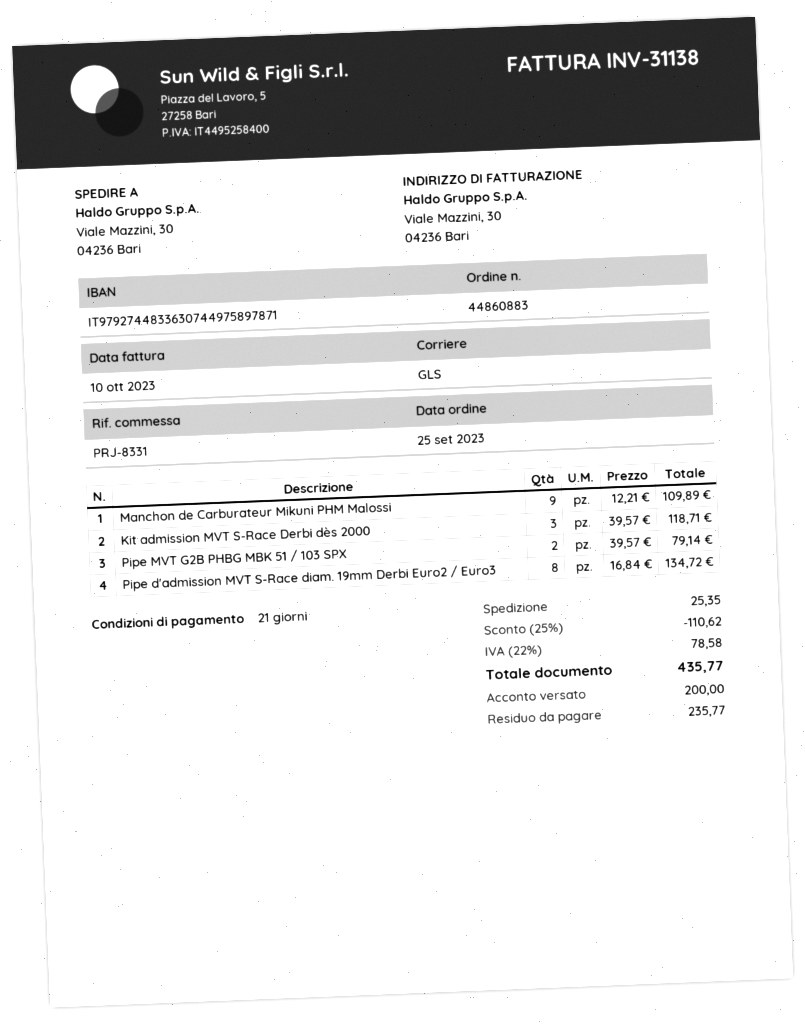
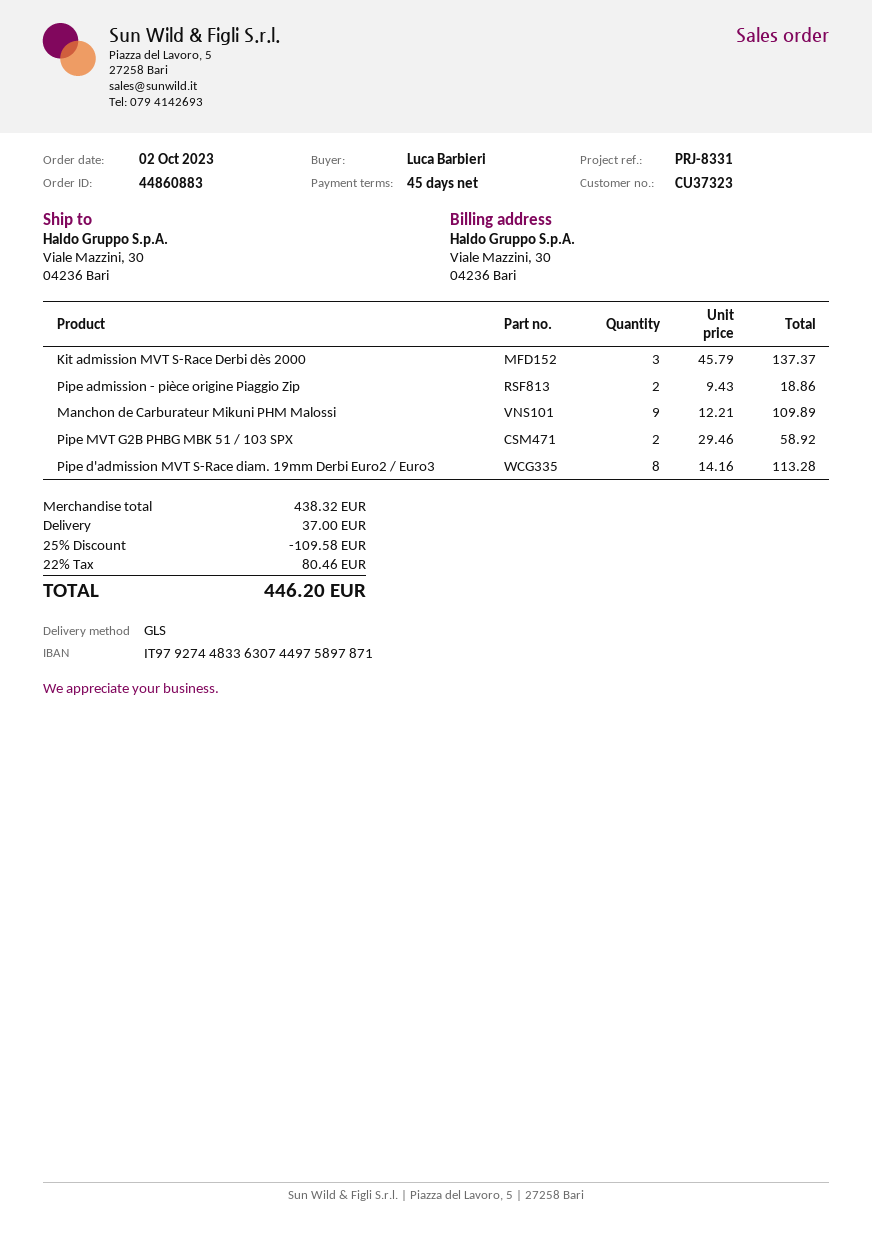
order date: 2023-09-25 -> 2023-10-02
payment terms: 21 days -> 45 days
Kit admission MVT S-Race Derbi dès 2000: 3 x 39.57 = 118.71 -> 3 x 45.79 = 137.37
Pipe MVT G2B PHBG MBK 51 / 103 SPX: 2 x 39.57 = 79.14 -> 2 x 29.46 = 58.92
Pipe d'admission MVT S-Race diam. 19mm Derbi Euro2 / Euro3: 8 x 16.84 = 134.72 -> 8 x 14.16 = 113.28
Pipe admission - pièce origine Piaggio Zip: none -> 2 x 9.43 = 18.86
discount: 25% = 110.62 -> 25% = 109.58
shipping: 25.35 -> 37.00
tax: 22% = 78.58 -> 22% = 80.46
total: 435.77 -> 446.20

